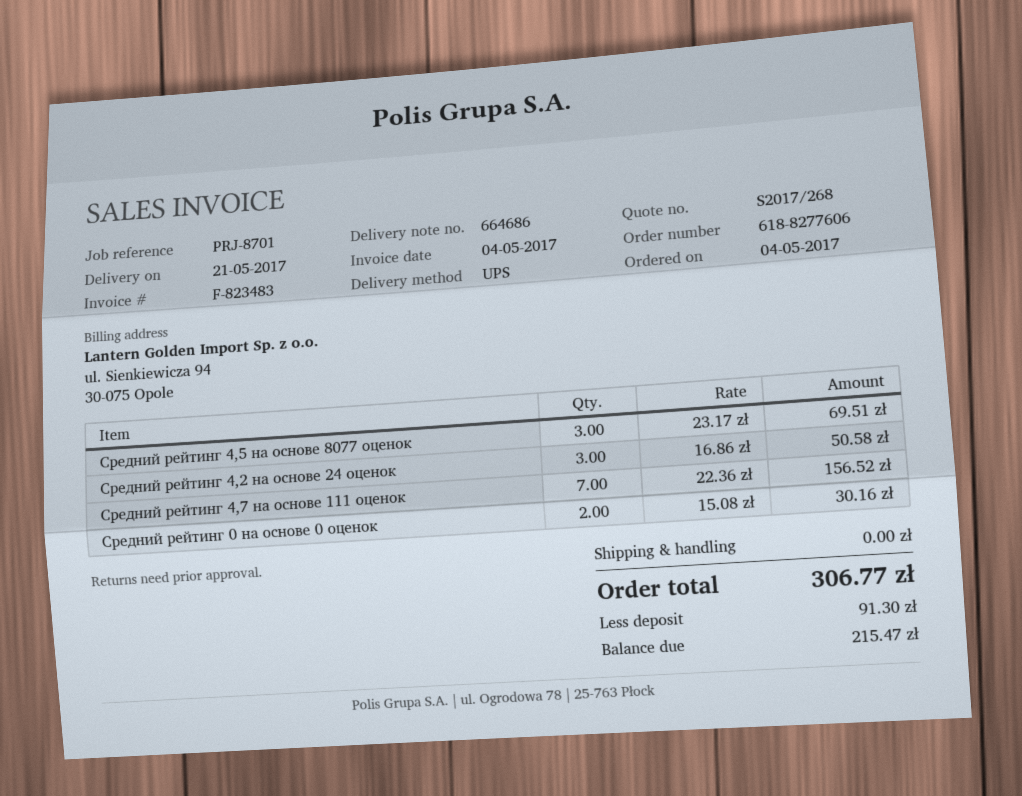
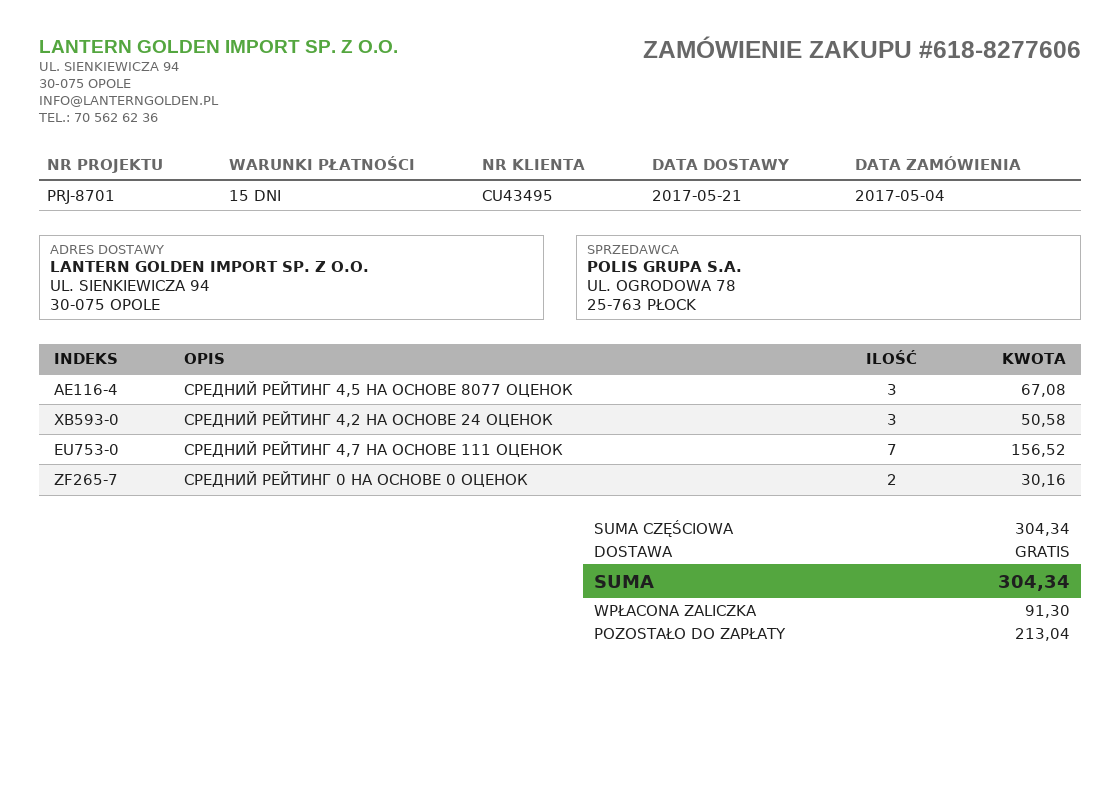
Средний рейтинг 4,5 на основе 8077 оценок: 3 for 69.51 -> 3 for 67.08
total: 306.77 -> 304.34
balance: 215.47 -> 213.04

